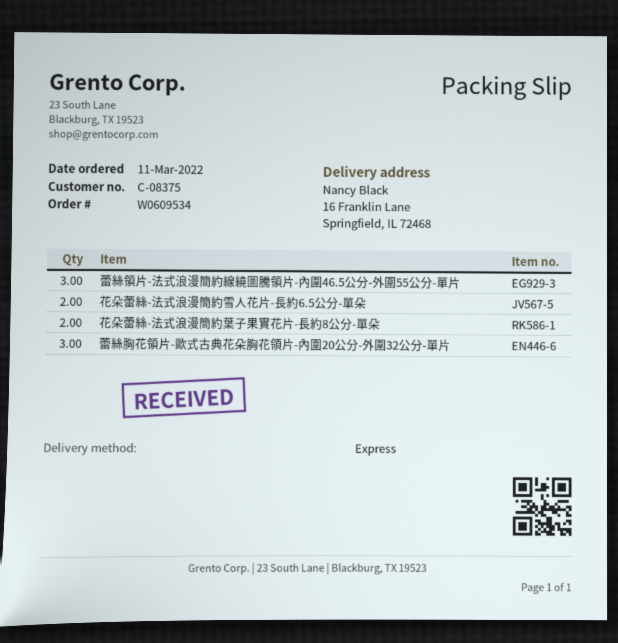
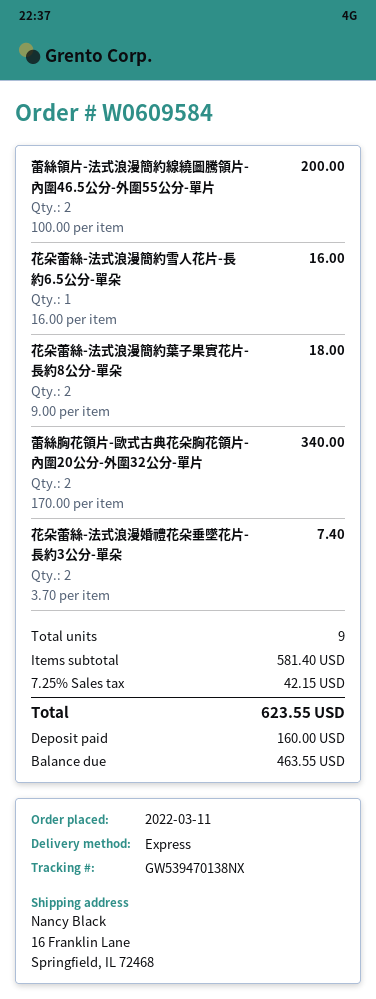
order number: W0609534 -> W0609584
蕾絲領片-法式浪漫簡約線繞圖騰領片-內圍46.5公分-外圍55公分-單片: 3 -> 2
花朵蕾絲-法式浪漫簡約雪人花片-長約6.5公分-單朵: 2 -> 1
蕾絲胸花領片-歐式古典花朵胸花領片-內圍20公分-外圍32公分-單片: 3 -> 2
花朵蕾絲-法式浪漫婚禮花朵垂墜花片-長約3公分-單朵: none -> 2

